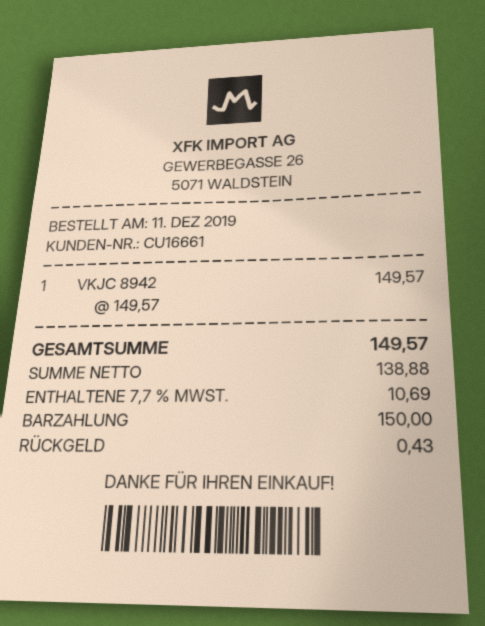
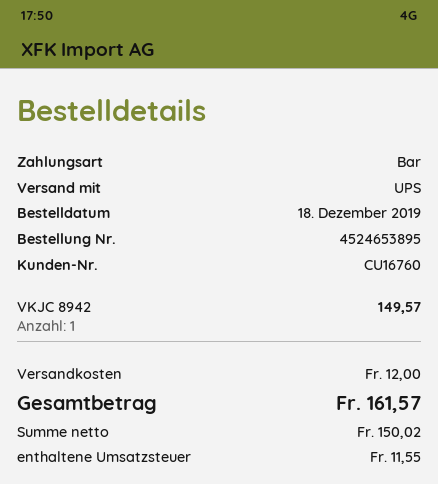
order date: 2019-12-11 -> 2019-12-18
customer number: CU16661 -> CU16760
shipping: none -> 12.00
net: 138.88 -> 150.02
tax: 10.69 -> 11.55
total: 149.57 -> 161.57

